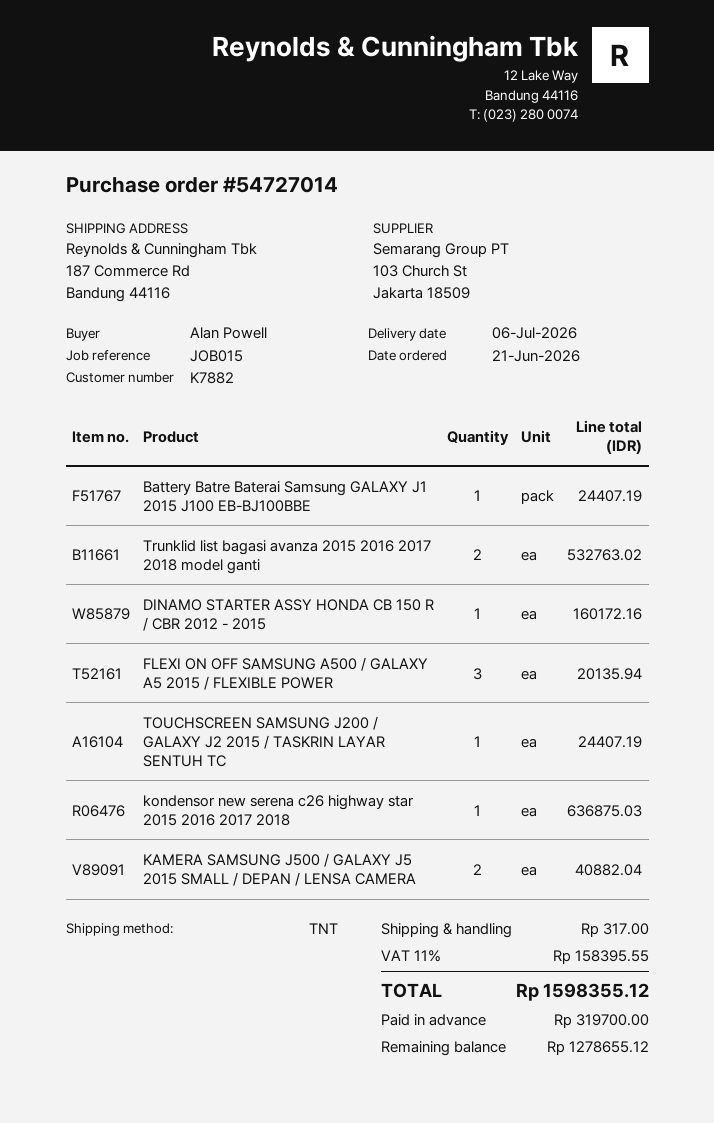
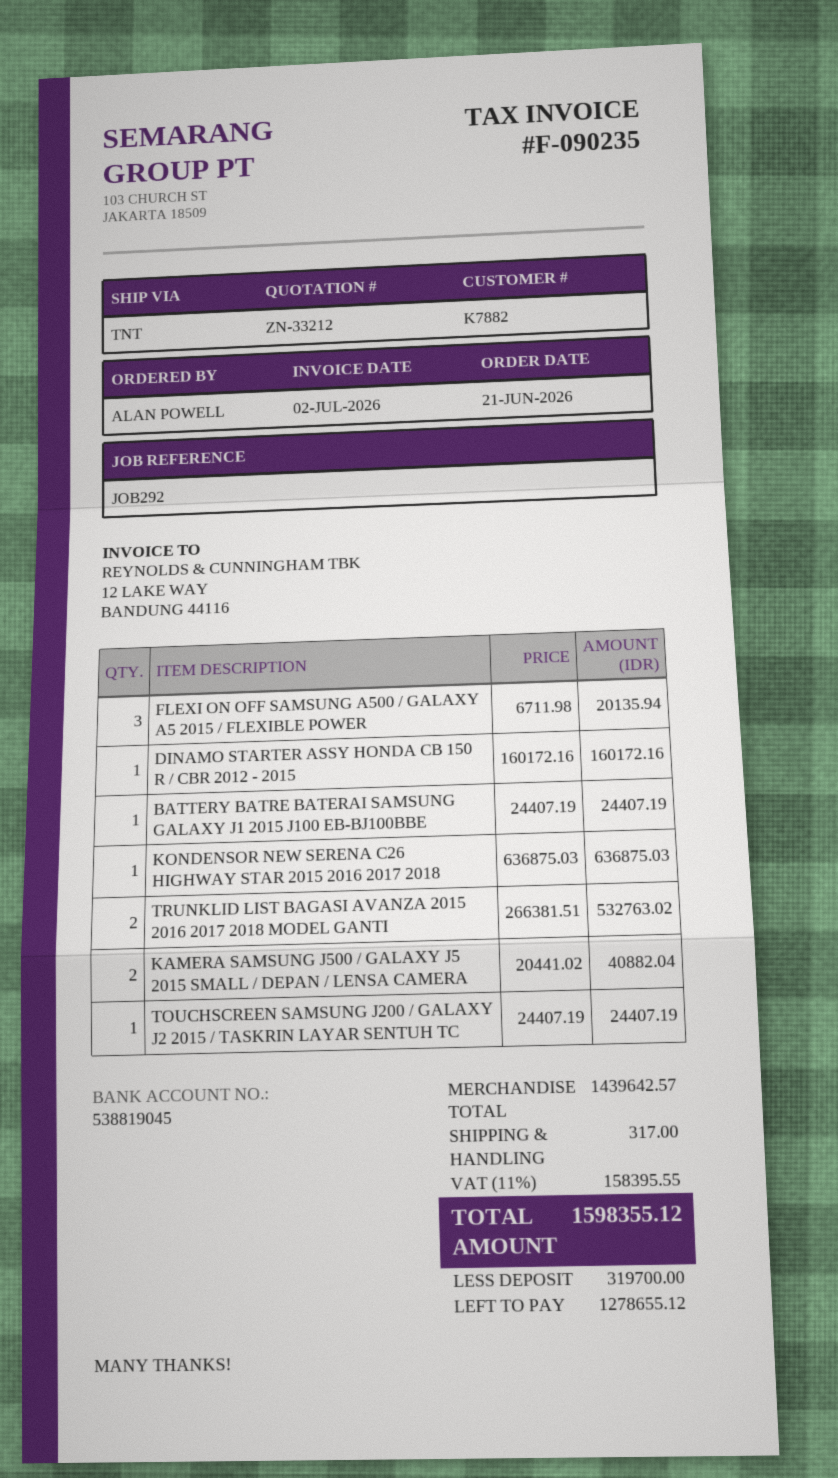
reference: JOB015 -> JOB292

